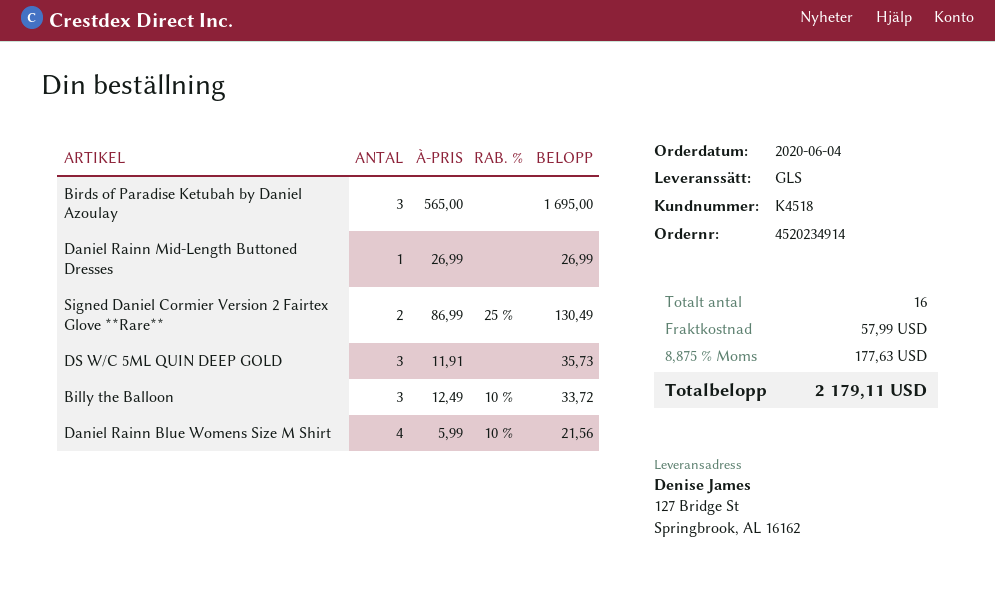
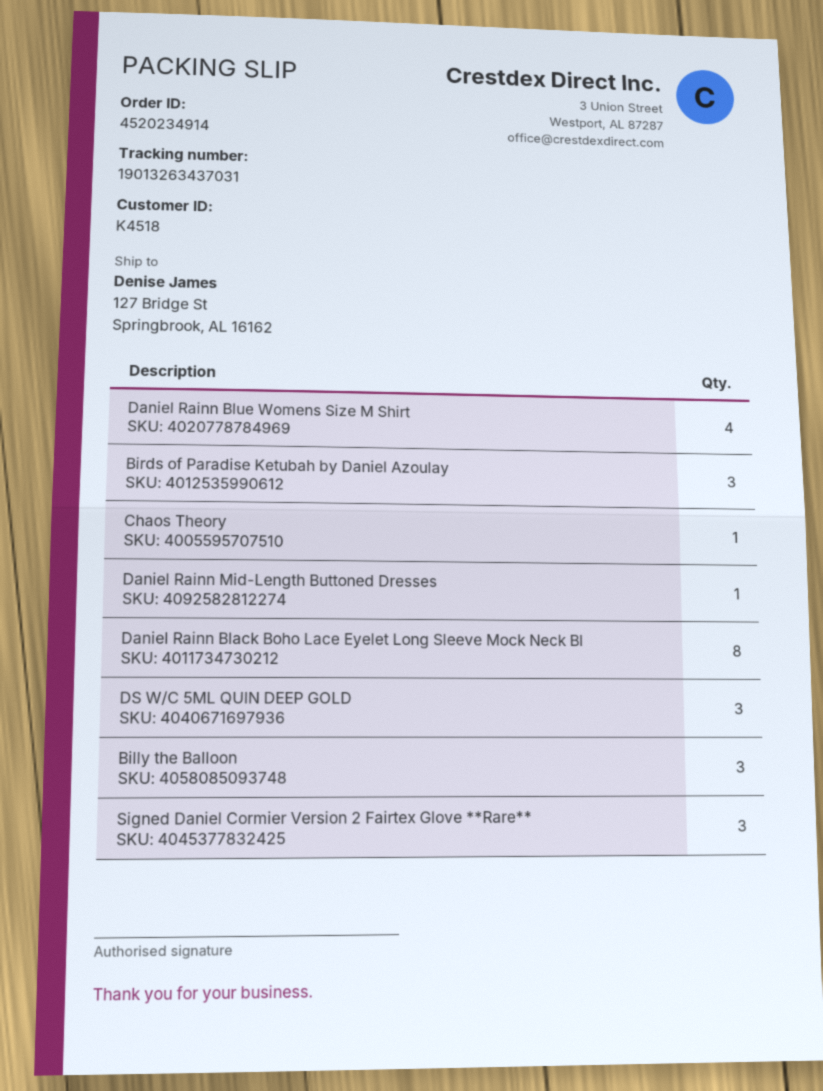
Signed Daniel Cormier Version 2 Fairtex Glove **Rare**: 2 -> 3
Chaos Theory: none -> 1
Daniel Rainn Black Boho Lace Eyelet Long Sleeve Mock Neck Bl: none -> 8

